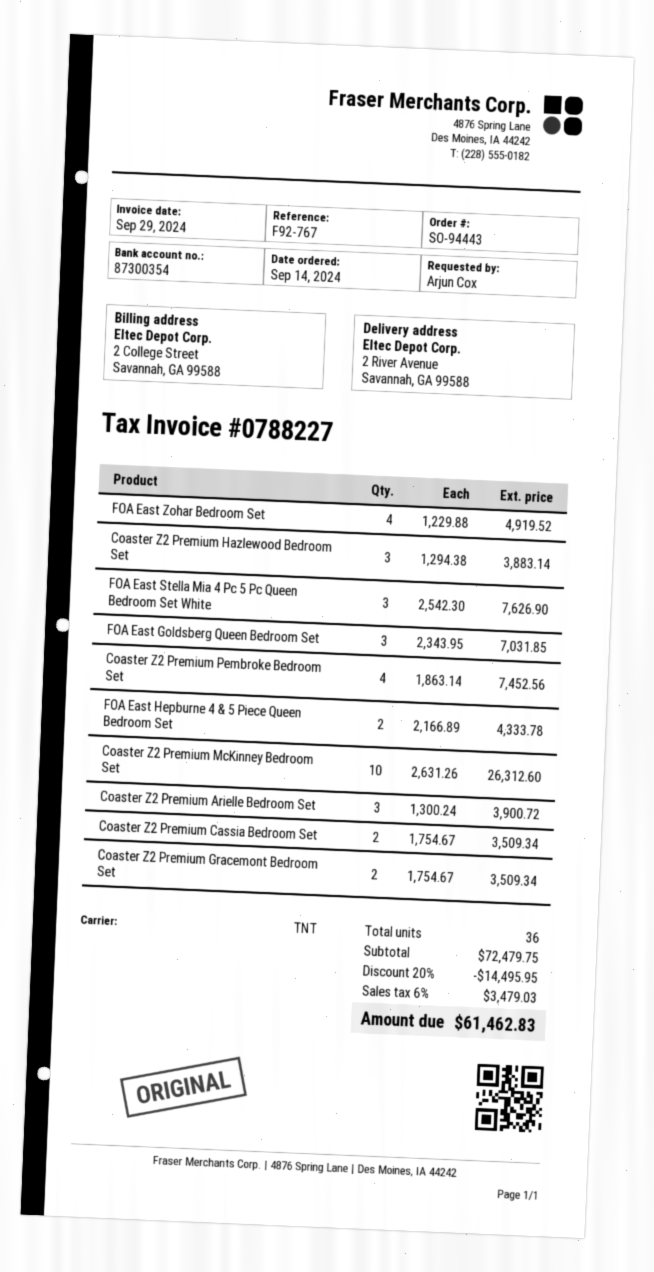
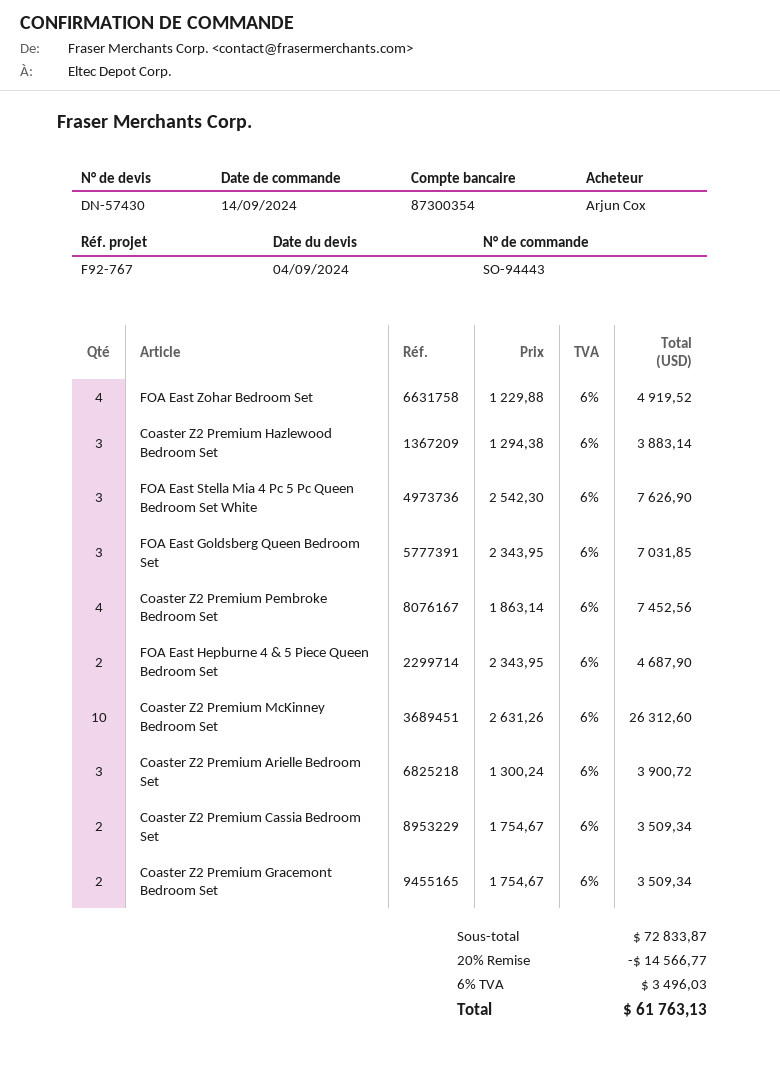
FOA East Hepburne 4 & 5 Piece Queen Bedroom Set: 2 x 2166.89 = 4333.78 -> 2 x 2343.95 = 4687.90
subtotal: 72479.75 -> 72833.87
discount: 20% = 14495.95 -> 20% = 14566.77
tax: 6% = 3479.03 -> 6% = 3496.03
total: 61462.83 -> 61763.13

